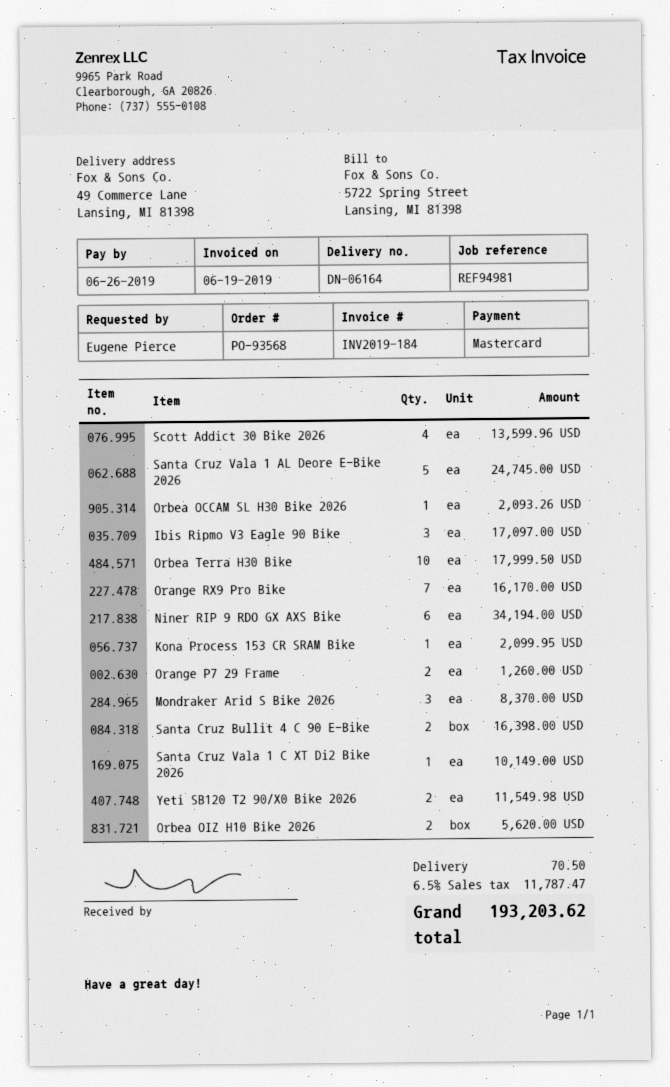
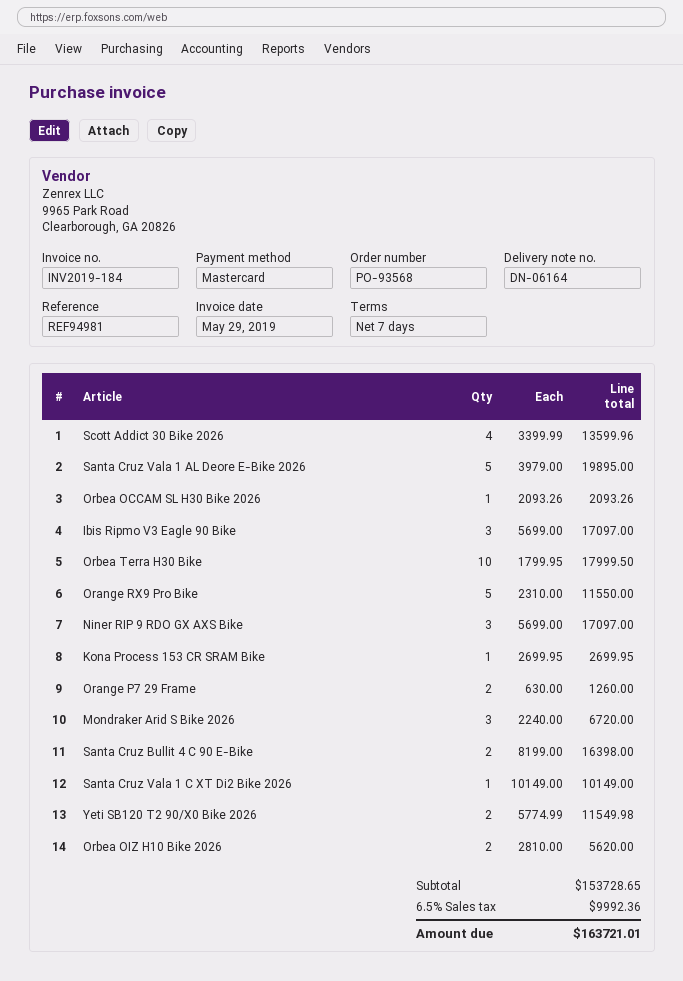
invoice date: 2019-06-19 -> 2019-05-29
Santa Cruz Vala 1 AL Deore E-Bike 2026: 5 for 24745.00 -> 5 for 19895.00
Orange RX9 Pro Bike: 7 for 16170.00 -> 5 for 11550.00
Niner RIP 9 RDO GX AXS Bike: 6 for 34194.00 -> 3 for 17097.00
Kona Process 153 CR SRAM Bike: 1 for 2099.95 -> 1 for 2699.95
Mondraker Arid S Bike 2026: 3 for 8370.00 -> 3 for 6720.00
shipping: 70.50 -> none
tax: 6.5% = 11787.47 -> 6.5% = 9992.36
total: 193203.62 -> 163721.01

